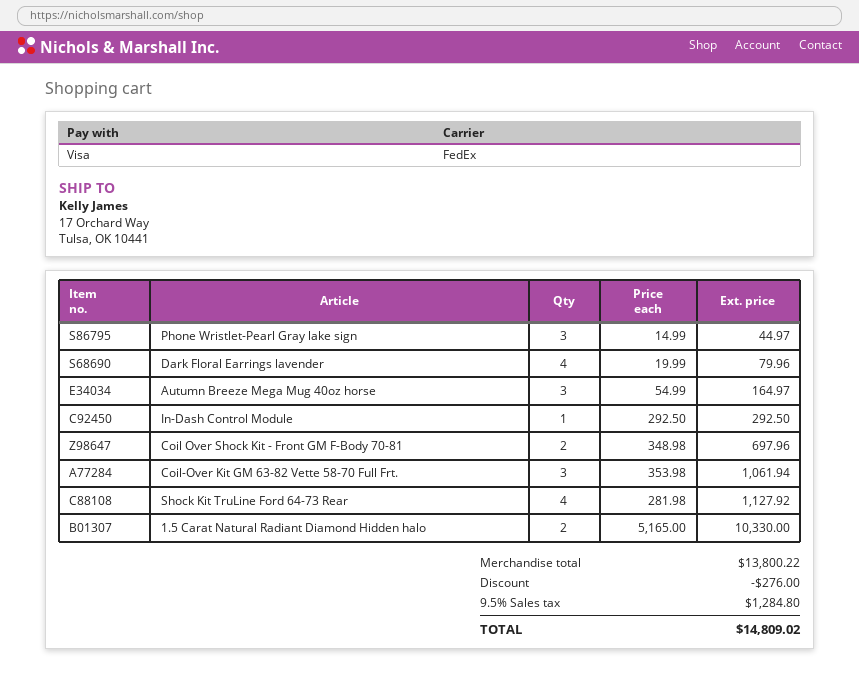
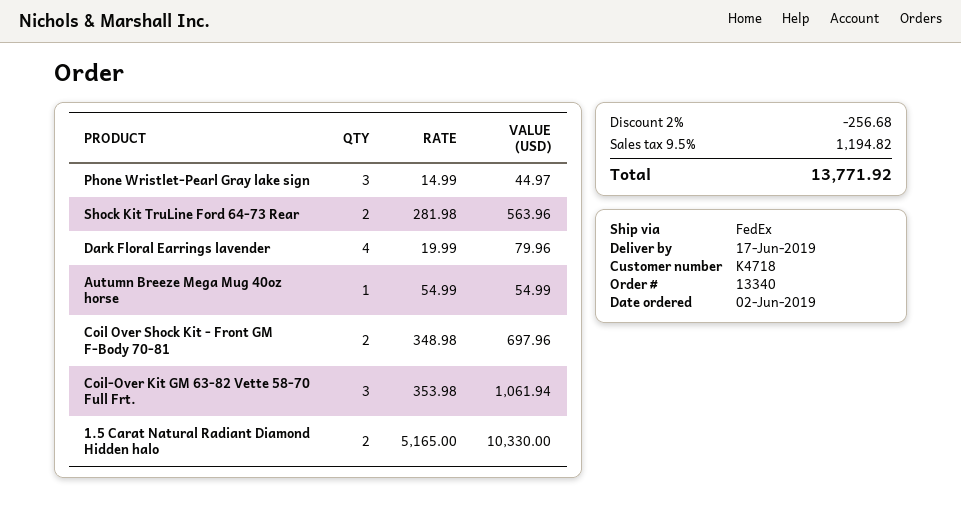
Autumn Breeze Mega Mug 40oz horse: 3 x 54.99 = 164.97 -> 1 x 54.99 = 54.99
In-Dash Control Module: 1 x 292.50 = 292.50 -> none
Shock Kit TruLine Ford 64-73 Rear: 4 x 281.98 = 1127.92 -> 2 x 281.98 = 563.96
discount: 276.00 -> 256.68
tax: 9.5% = 1284.80 -> 9.5% = 1194.82
total: 14809.02 -> 13771.92

